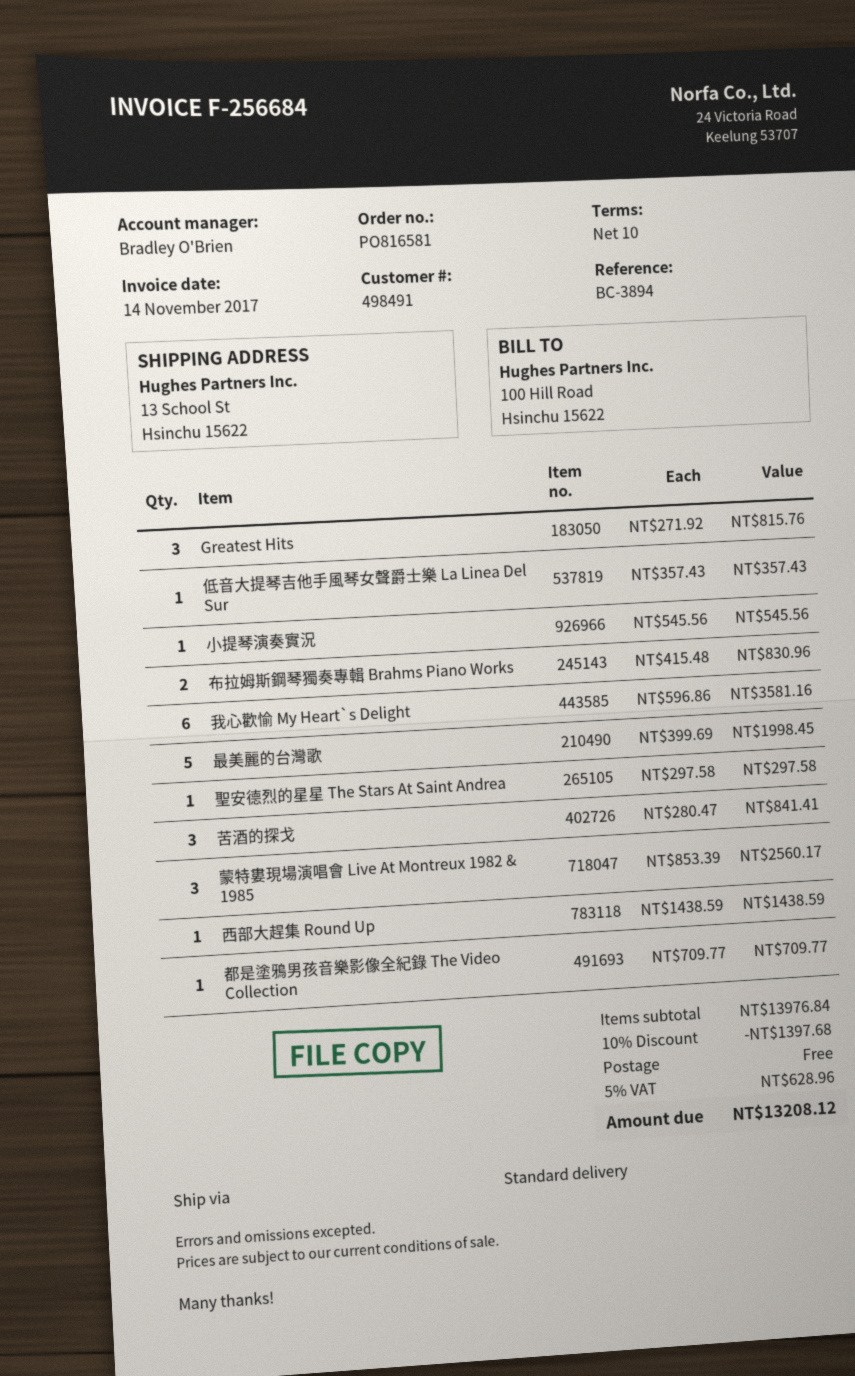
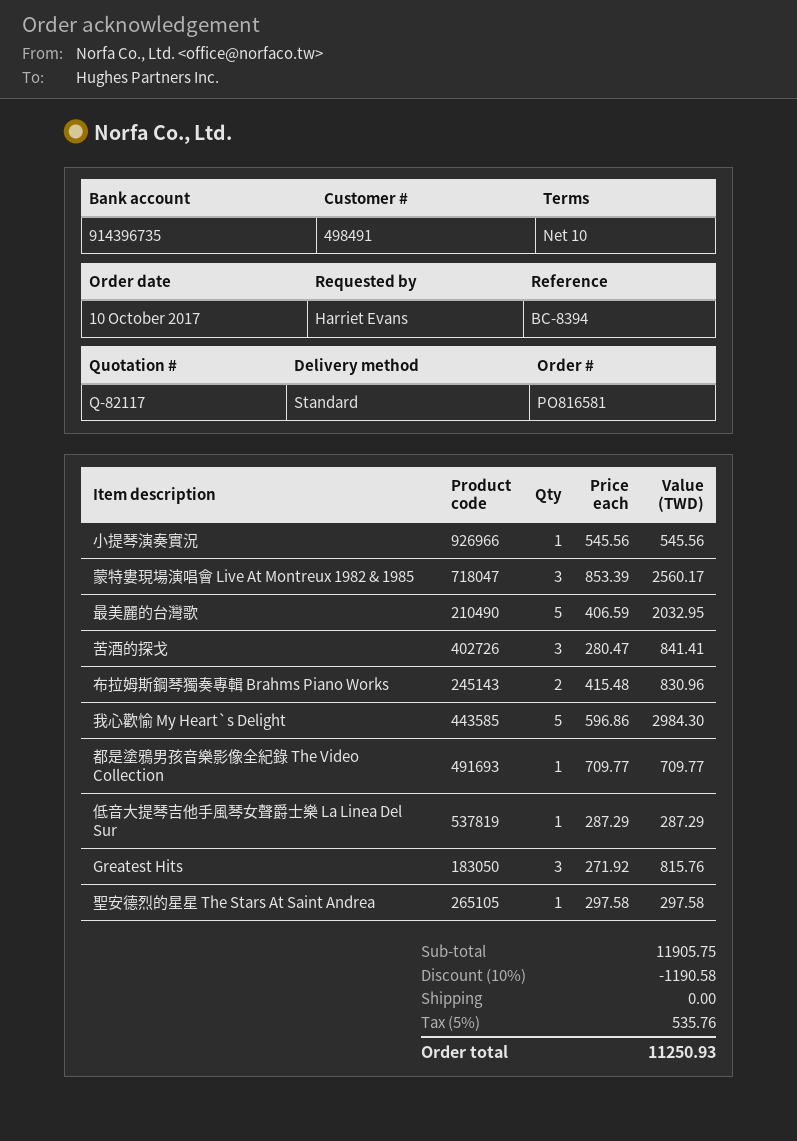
reference: BC-3894 -> BC-8394
低音大提琴吉他手風琴女聲爵士樂 La Linea Del Sur: 1 x 357.43 = 357.43 -> 1 x 287.29 = 287.29
我心歡愉 My Heart`s Delight: 6 x 596.86 = 3581.16 -> 5 x 596.86 = 2984.30
最美麗的台灣歌: 5 x 399.69 = 1998.45 -> 5 x 406.59 = 2032.95
西部大趕集 Round Up: 1 x 1438.59 = 1438.59 -> none
subtotal: 13976.84 -> 11905.75
discount: 10% = 1397.68 -> 10% = 1190.58
tax: 5% = 628.96 -> 5% = 535.76
total: 13208.12 -> 11250.93

